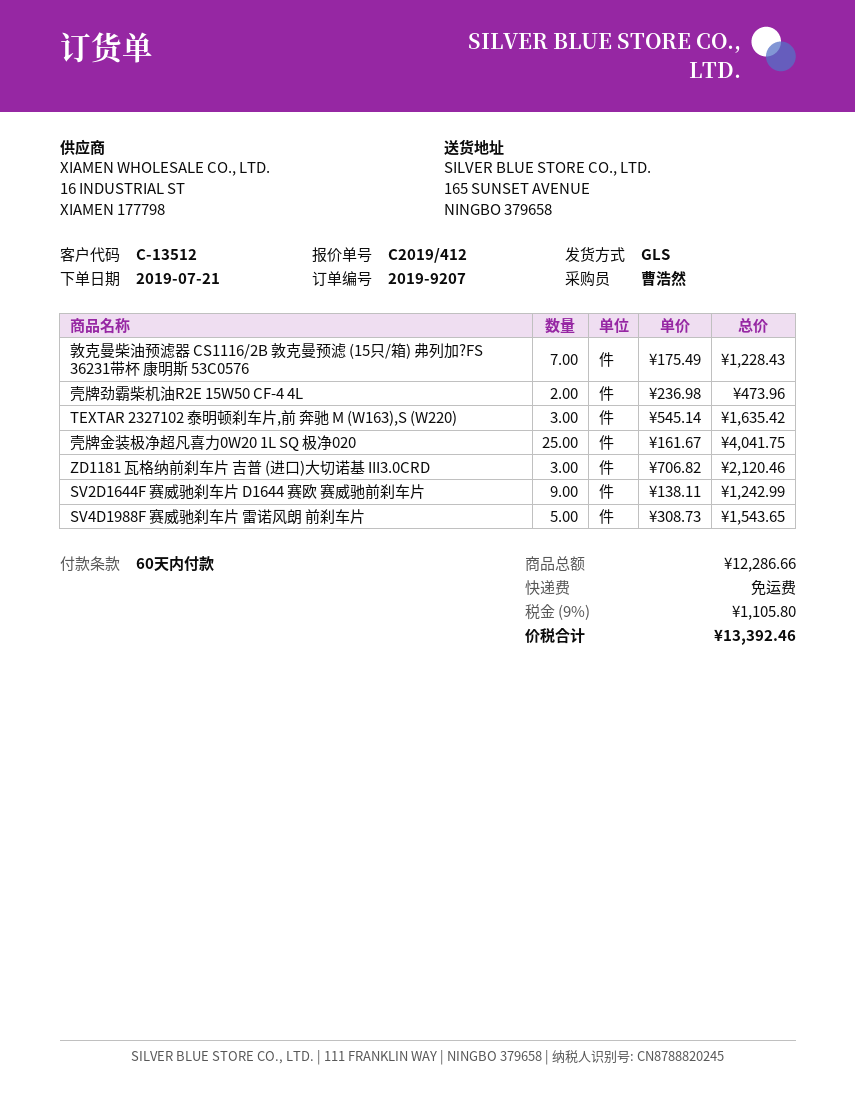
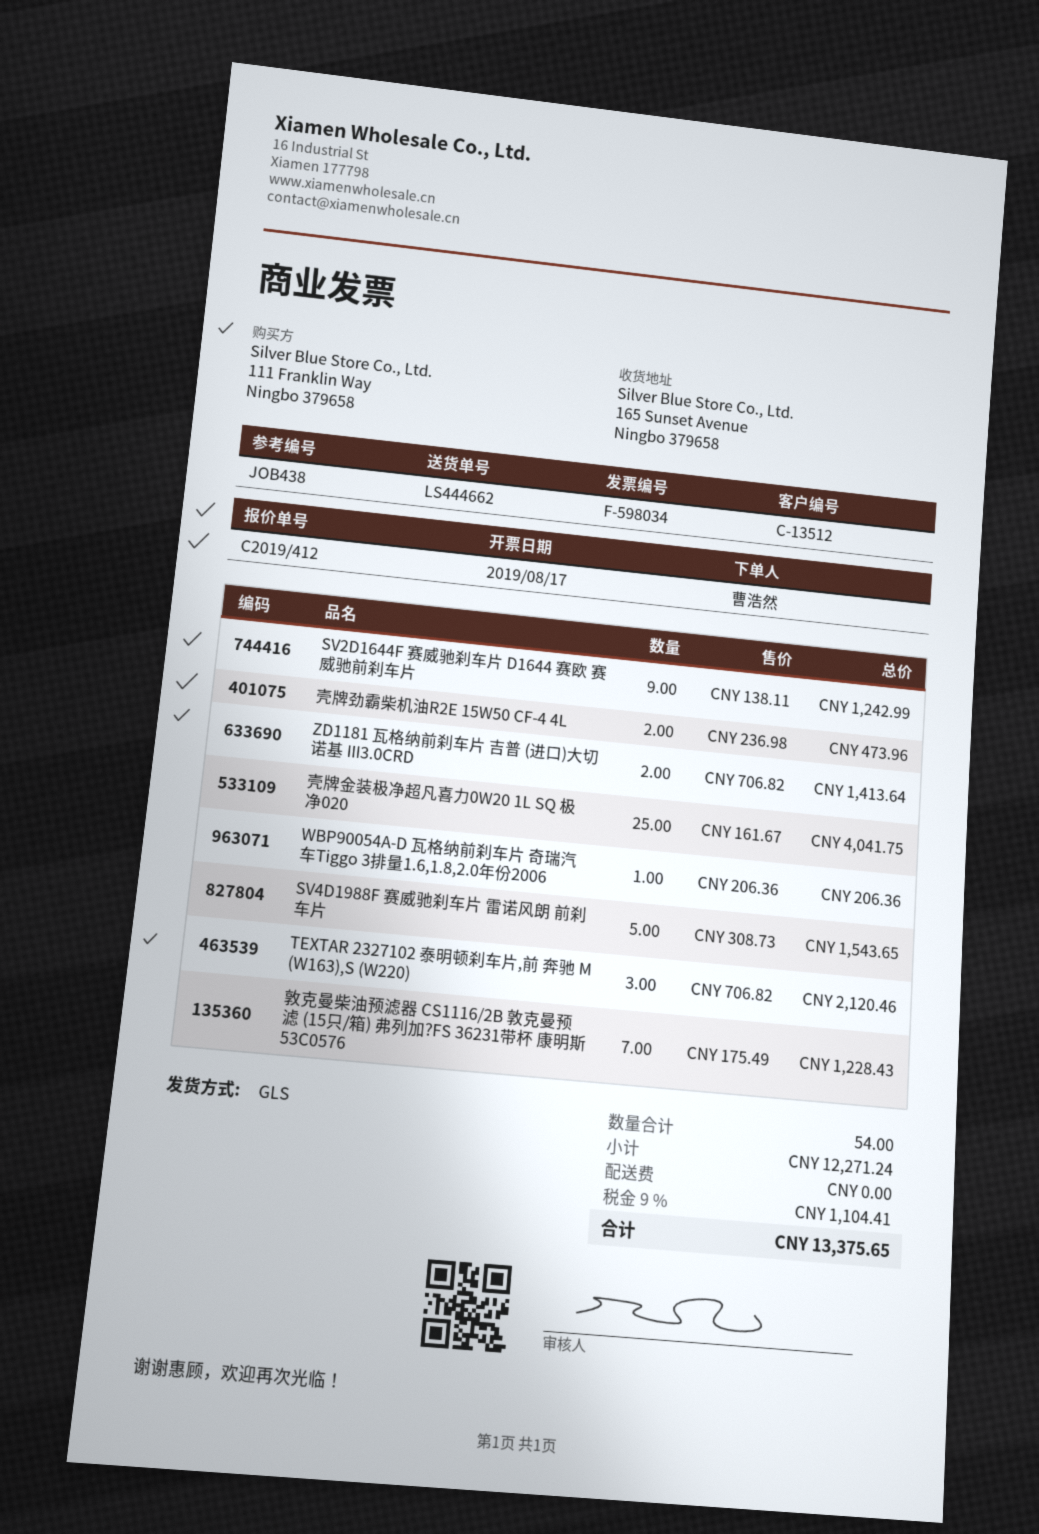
TEXTAR 2327102 泰明顿刹车片,前 奔驰 M (W163),S (W220): 3 x 545.14 = 1635.42 -> 3 x 706.82 = 2120.46
ZD1181 瓦格纳前刹车片 吉普 (进口)大切诺基 III3.0CRD: 3 x 706.82 = 2120.46 -> 2 x 706.82 = 1413.64
WBP90054A-D 瓦格纳前刹车片 奇瑞汽车Tiggo 3排量1.6,1.8,2.0年份2006: none -> 1 x 206.36 = 206.36
subtotal: 12286.66 -> 12271.24
tax: 9% = 1105.80 -> 9% = 1104.41
total: 13392.46 -> 13375.65

